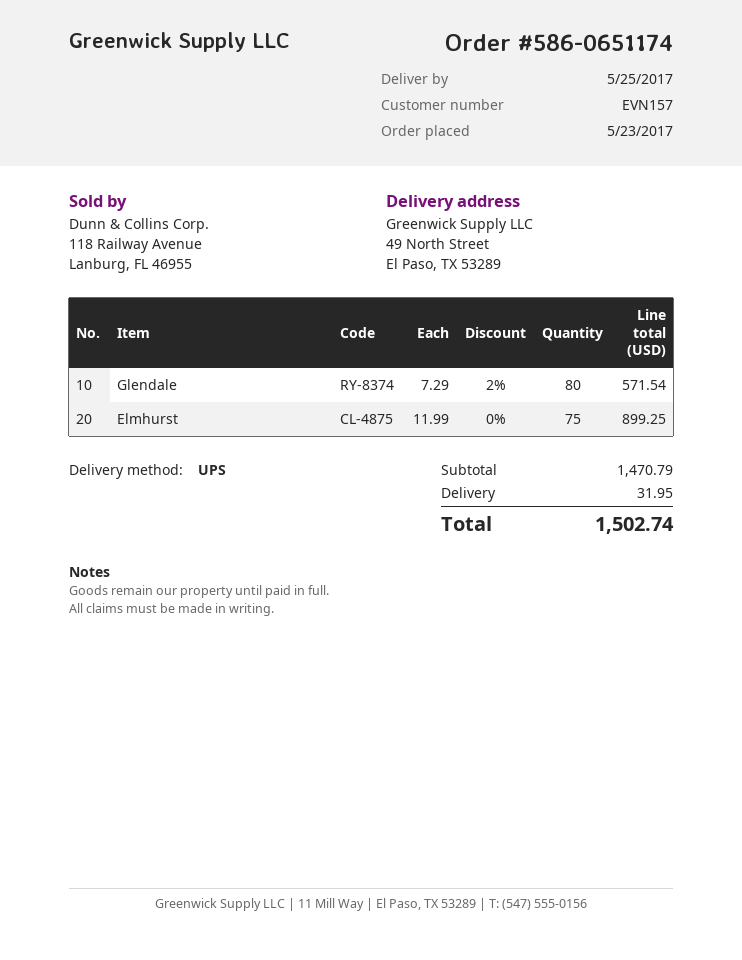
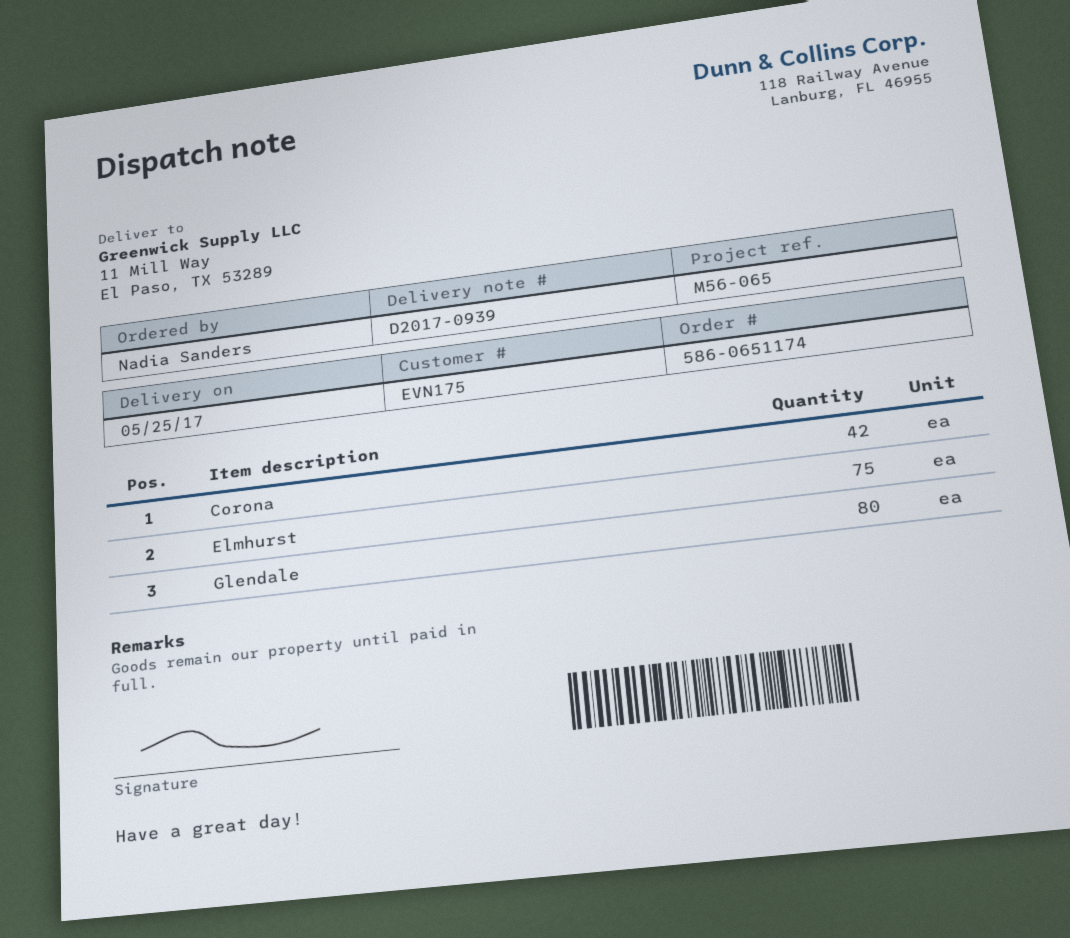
customer number: EVN157 -> EVN175
ship to: 49 North Street, El Paso, TX 53289 -> 11 Mill Way, El Paso, TX 53289
Corona: none -> 42

